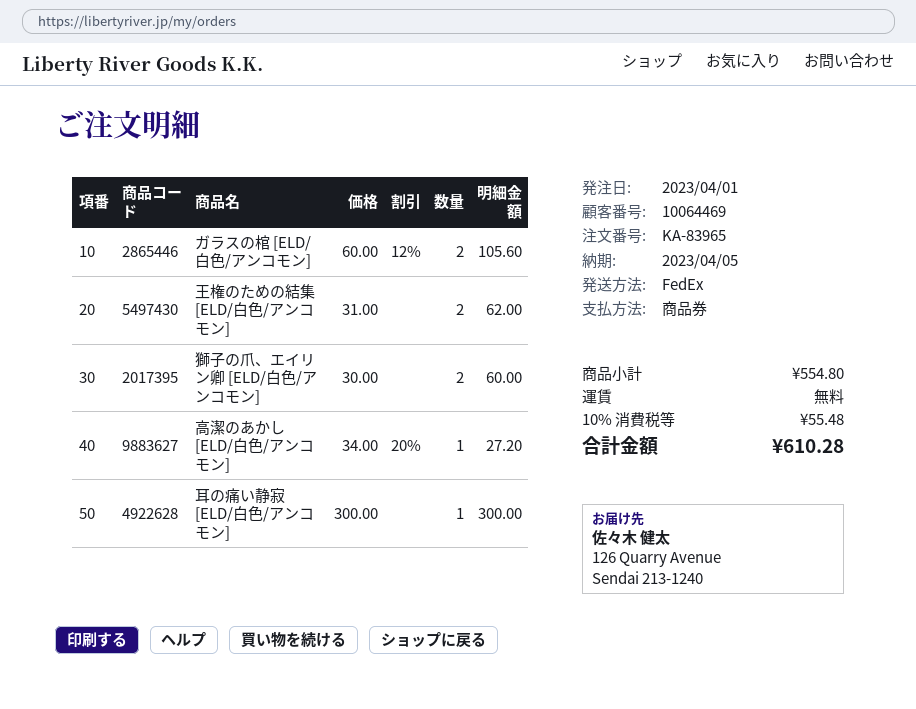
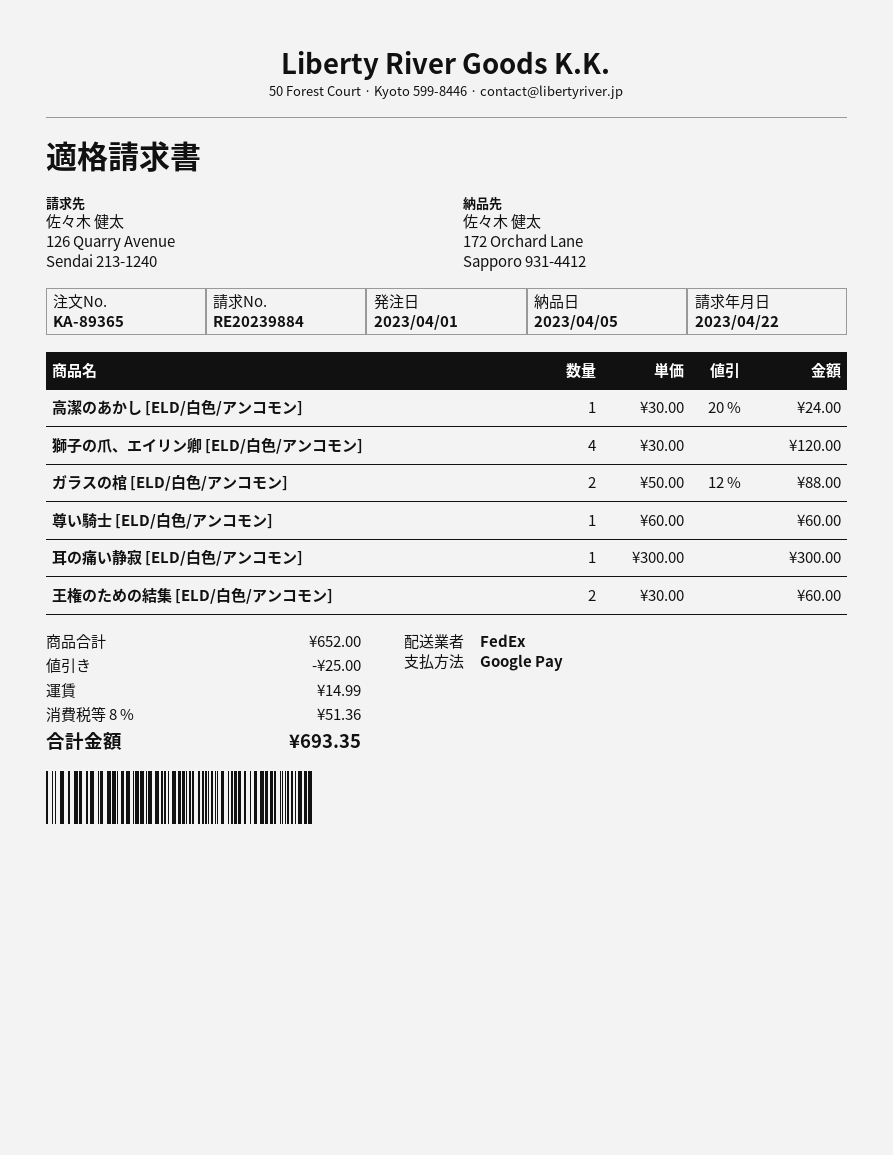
order number: KA-83965 -> KA-89365
payment method: gift card -> Google Pay
ship to: 126 Quarry Avenue, Sendai 213-1240 -> 172 Orchard Lane, Sapporo 931-4412
ガラスの棺 [ELD/白色/アンコモン]: 2 x 60.00 - 12% = 105.60 -> 2 x 50.00 - 12% = 88.00
王権のための結集 [ELD/白色/アンコモン]: 2 x 31.00 = 62.00 -> 2 x 30.00 = 60.00
獅子の爪、エイリン卿 [ELD/白色/アンコモン]: 2 x 30.00 = 60.00 -> 4 x 30.00 = 120.00
高潔のあかし [ELD/白色/アンコモン]: 1 x 34.00 - 20% = 27.20 -> 1 x 30.00 - 20% = 24.00
尊い騎士 [ELD/白色/アンコモン]: none -> 1 x 60.00 = 60.00
subtotal: 554.80 -> 652.00
discount: none -> 25.00
shipping: 0.00 -> 14.99
tax: 10% = 55.48 -> 8% = 51.36
total: 610.28 -> 693.35

